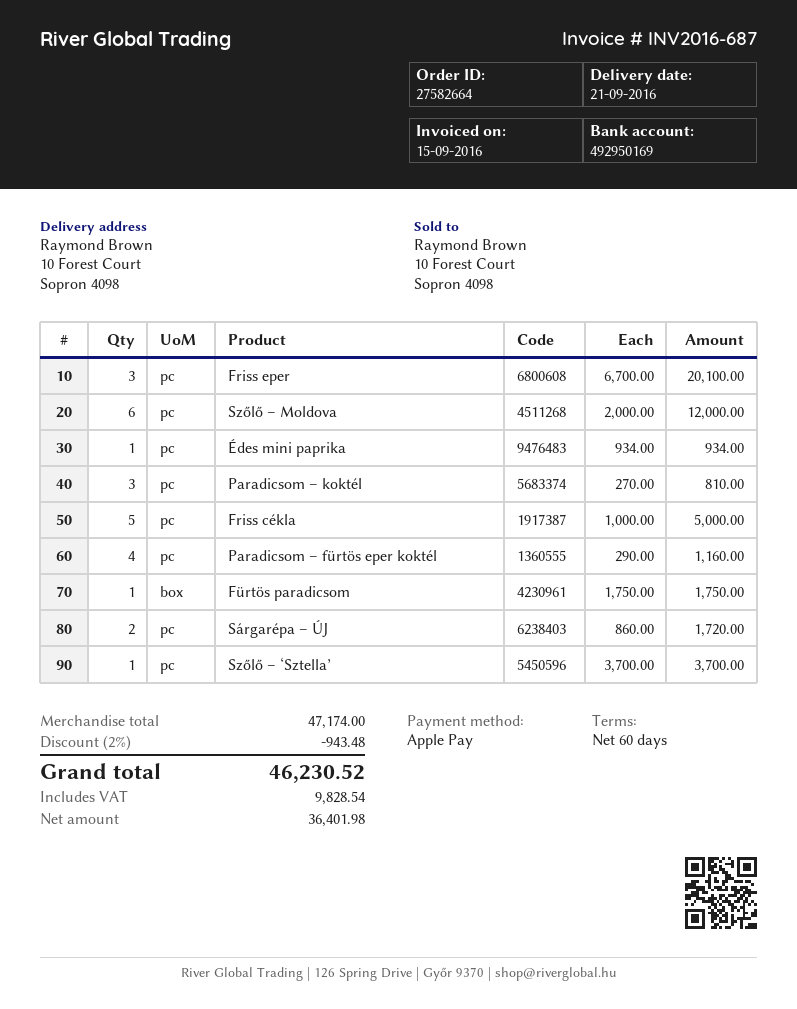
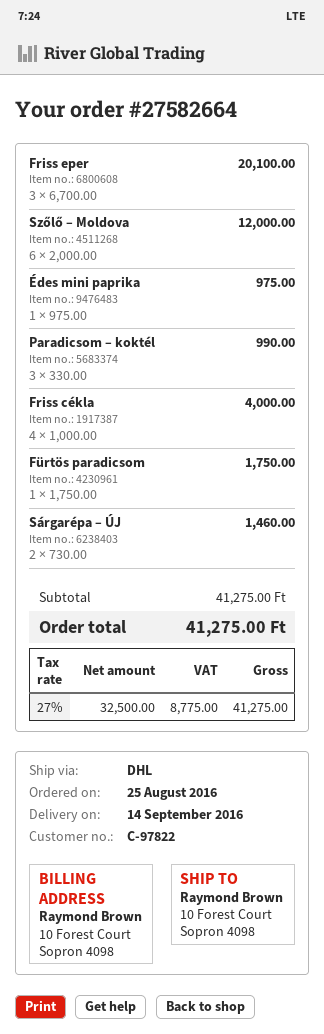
delivery date: 2016-09-21 -> 2016-09-14
Édes mini paprika: 1 x 934.00 = 934.00 -> 1 x 975.00 = 975.00
Paradicsom – koktél: 3 x 270.00 = 810.00 -> 3 x 330.00 = 990.00
Friss cékla: 5 x 1000.00 = 5000.00 -> 4 x 1000.00 = 4000.00
Paradicsom – fürtös eper koktél: 4 x 290.00 = 1160.00 -> none
Sárgarépa – ÚJ: 2 x 860.00 = 1720.00 -> 2 x 730.00 = 1460.00
Szőlő – ‘Sztella’: 1 x 3700.00 = 3700.00 -> none
subtotal: 47174.00 -> 41275.00
discount: 2% = 943.48 -> none
net: 36401.98 -> 32500.00
tax: 9828.54 -> 8775.00
total: 46230.52 -> 41275.00

